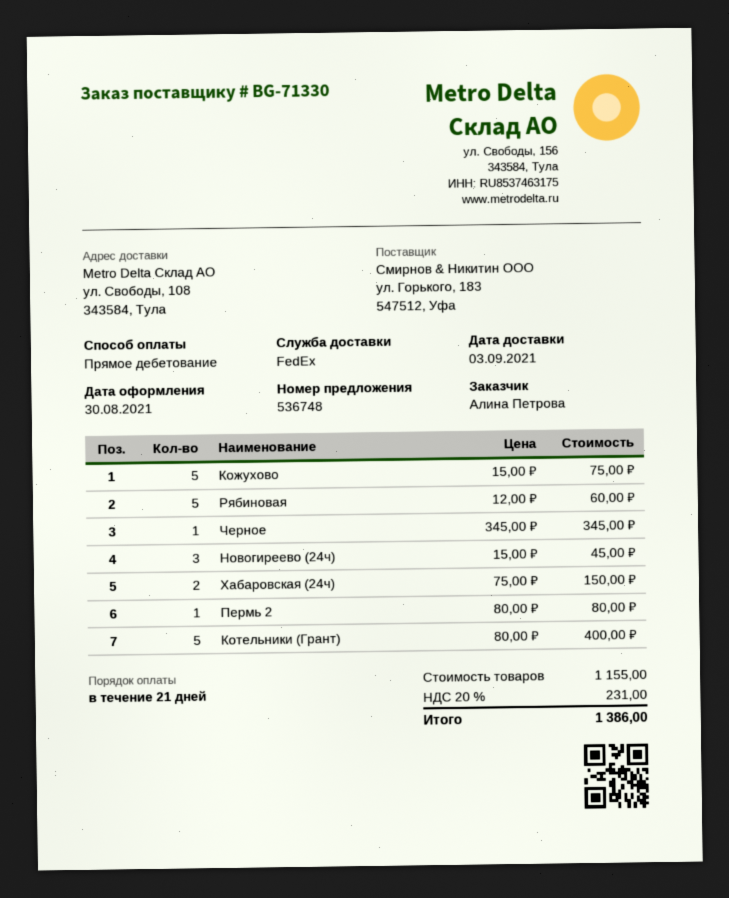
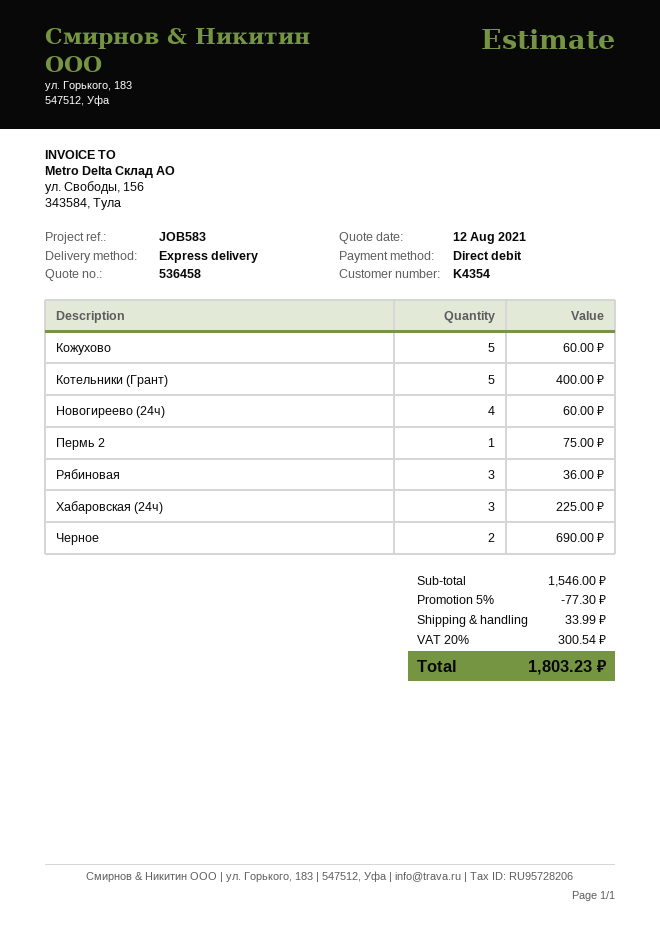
quote number: 536748 -> 536458
shipping method: FedEx -> express
Кожухово: 5 for 75.00 -> 5 for 60.00
Рябиновая: 5 for 60.00 -> 3 for 36.00
Черное: 1 for 345.00 -> 2 for 690.00
Новогиреево (24ч): 3 for 45.00 -> 4 for 60.00
Хабаровская (24ч): 2 for 150.00 -> 3 for 225.00
Пермь 2: 1 for 80.00 -> 1 for 75.00
subtotal: 1155.00 -> 1546.00
discount: none -> 5% = 77.30
shipping: none -> 33.99
tax: 20% = 231.00 -> 20% = 300.54
total: 1386.00 -> 1803.23

